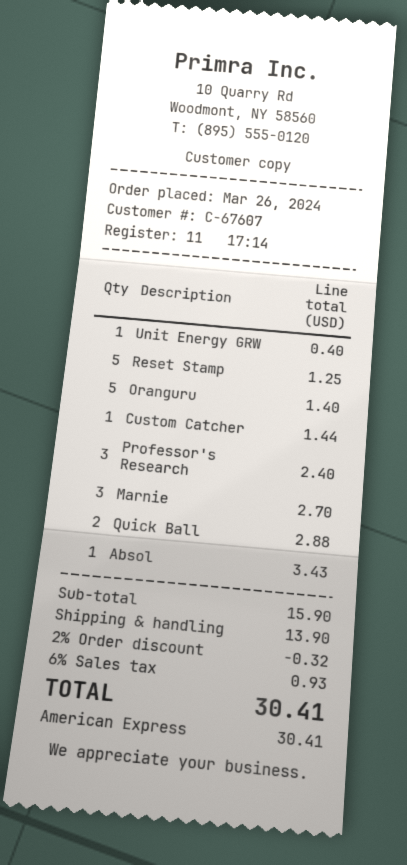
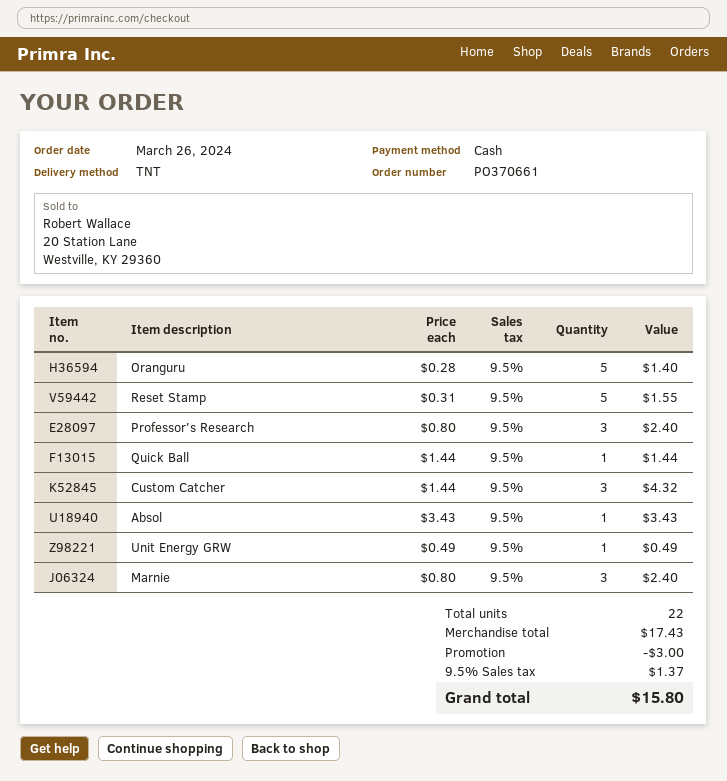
payment method: American Express -> cash
Unit Energy GRW: 1 for 0.40 -> 1 for 0.49
Reset Stamp: 5 for 1.25 -> 5 for 1.55
Custom Catcher: 1 for 1.44 -> 3 for 4.32
Marnie: 3 for 2.70 -> 3 for 2.40
Quick Ball: 2 for 2.88 -> 1 for 1.44
subtotal: 15.90 -> 17.43
discount: 0.32 -> 3.00
shipping: 13.90 -> none
tax: 6% = 0.93 -> 9.5% = 1.37
total: 30.41 -> 15.80

